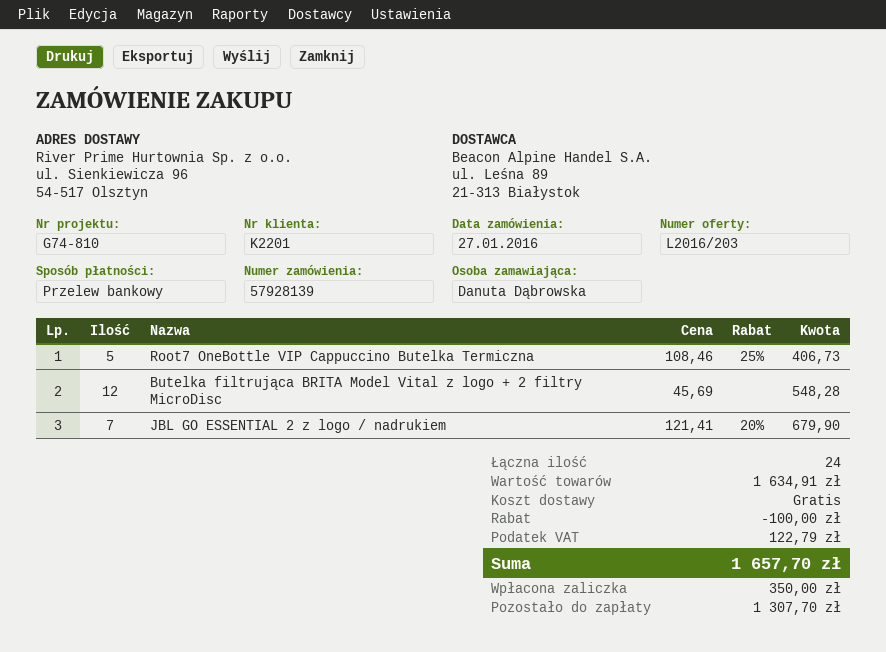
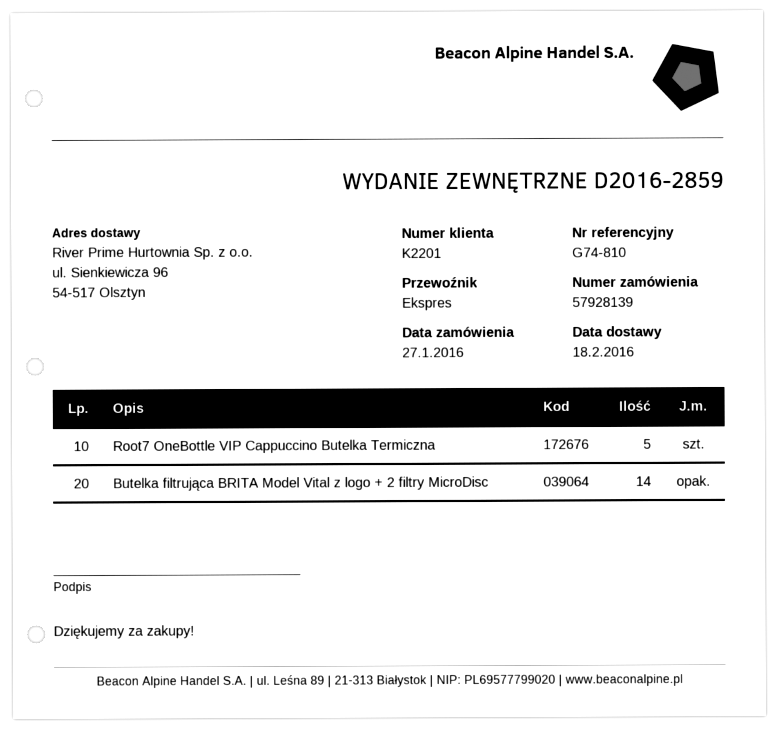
Butelka filtrująca BRITA Model Vital z logo + 2 filtry MicroDisc: 12 -> 14
JBL GO ESSENTIAL 2 z logo / nadrukiem: 7 -> none

